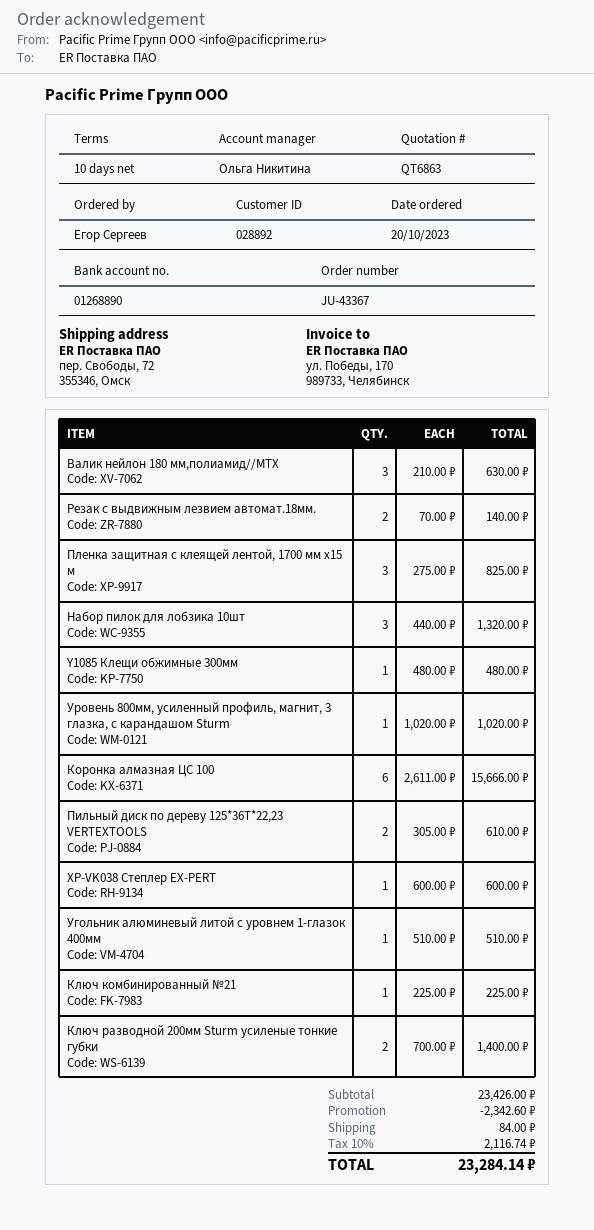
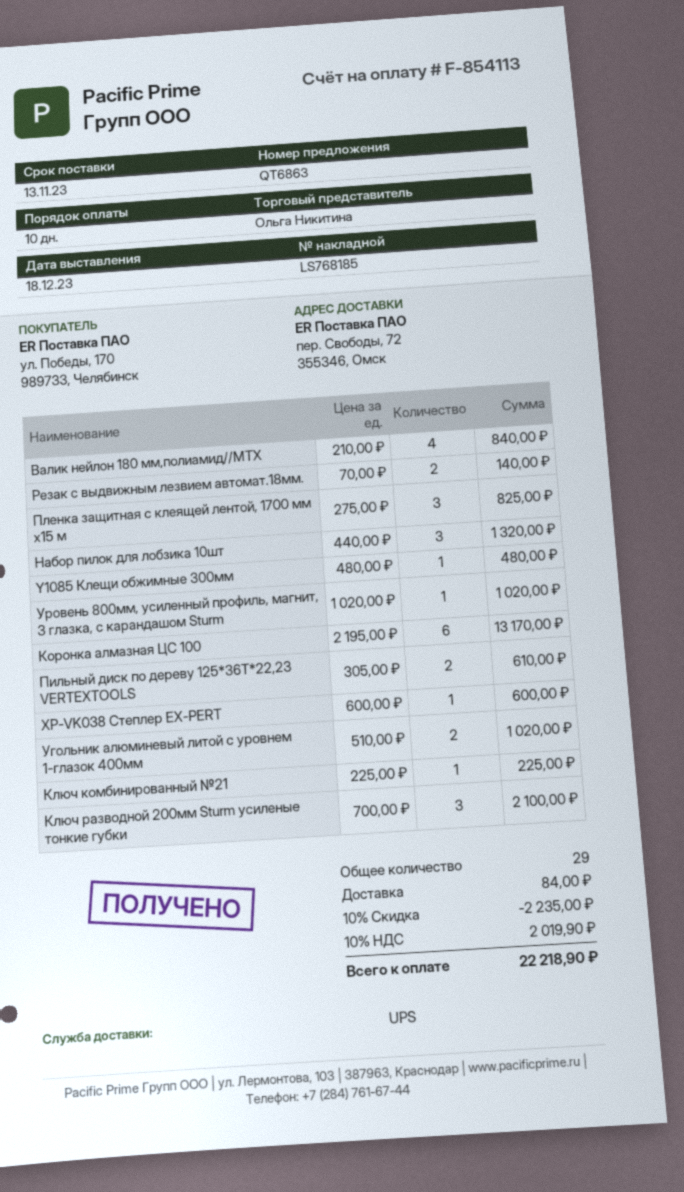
Валик нейлон 180 мм,полиамид//МТХ: 3 x 210.00 = 630.00 -> 4 x 210.00 = 840.00
Коронка алмазная ЦС 100: 6 x 2611.00 = 15666.00 -> 6 x 2195.00 = 13170.00
Угольник алюминевый литой с уровнем 1-глазок 400мм: 1 x 510.00 = 510.00 -> 2 x 510.00 = 1020.00
Ключ разводной 200мм Sturm усиленые тонкие губки: 2 x 700.00 = 1400.00 -> 3 x 700.00 = 2100.00
discount: 2342.60 -> 2235.00
tax: 10% = 2116.74 -> 10% = 2019.90
total: 23284.14 -> 22218.90

